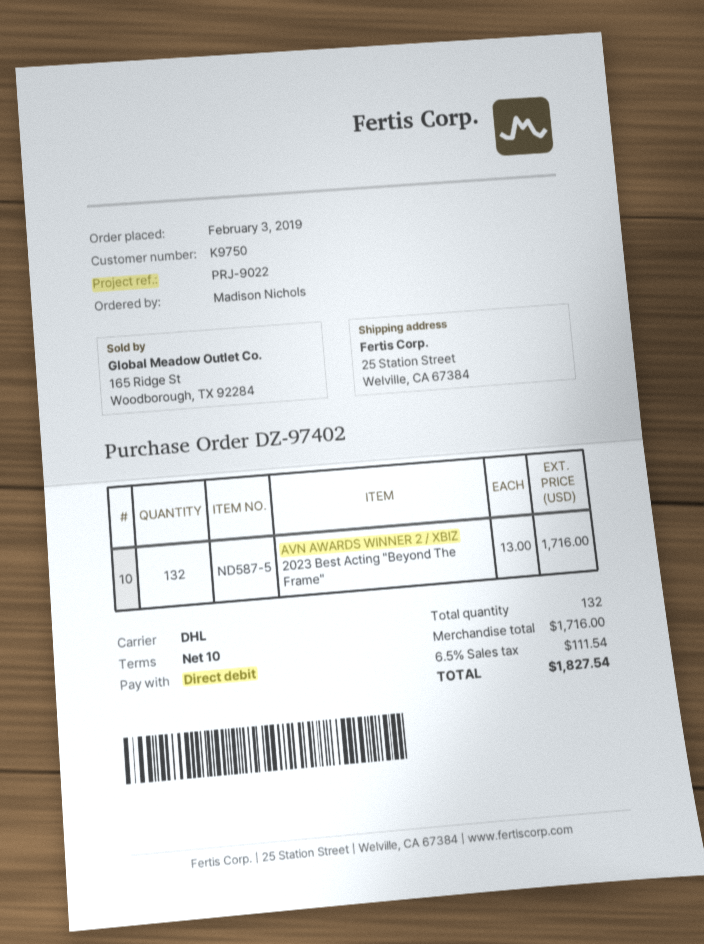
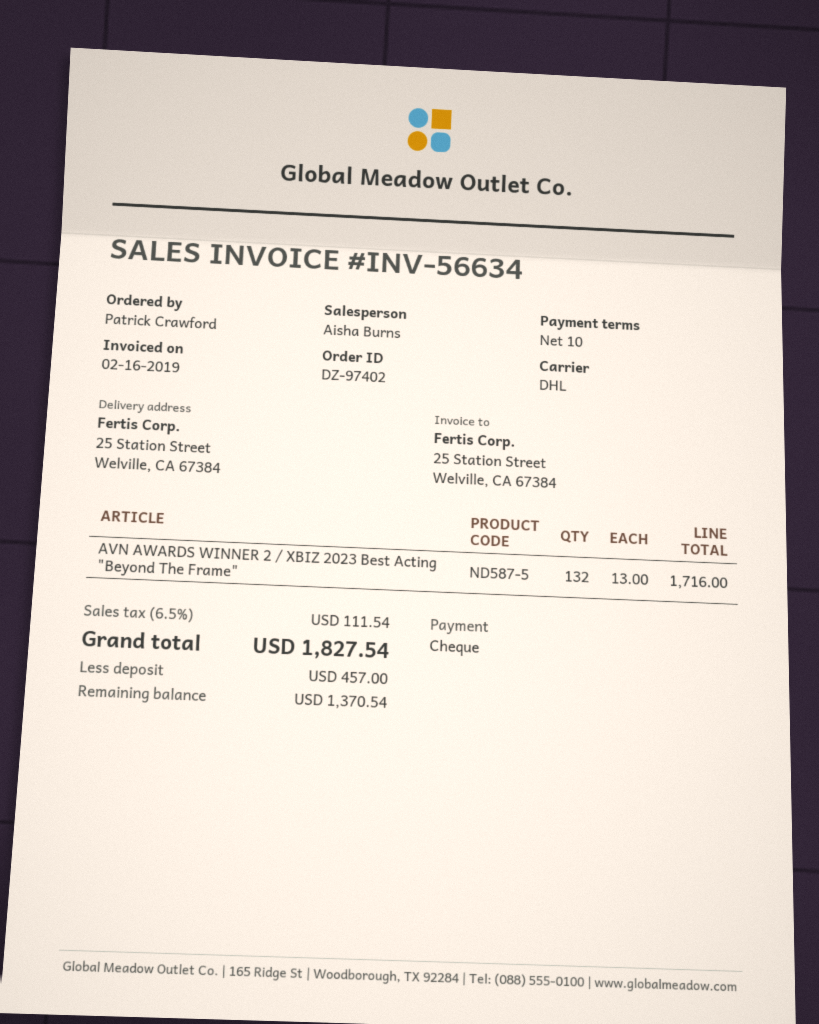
ordered by: Madison Nichols -> Patrick Crawford
payment method: direct debit -> cheque

